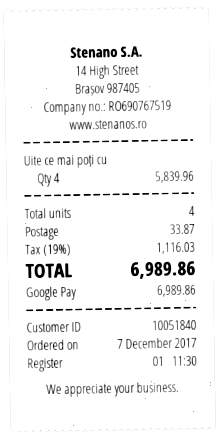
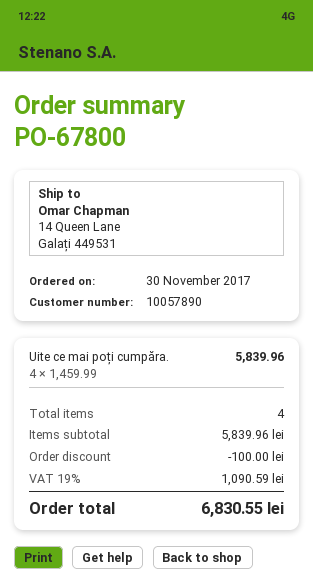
order date: 2017-12-07 -> 2017-11-30
customer number: 10051840 -> 10057890
discount: none -> 100.00
shipping: 33.87 -> none
tax: 19% = 1116.03 -> 19% = 1090.59
total: 6989.86 -> 6830.55

